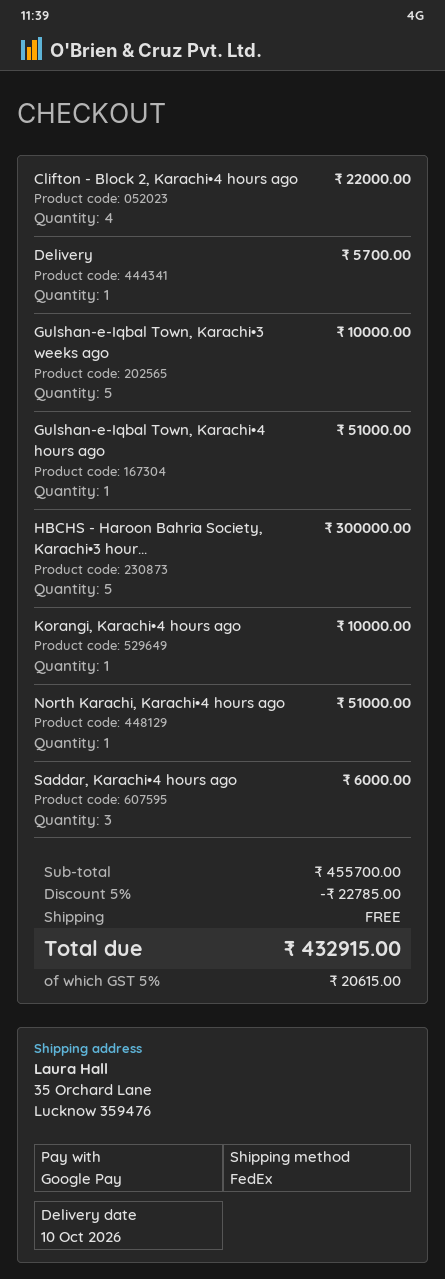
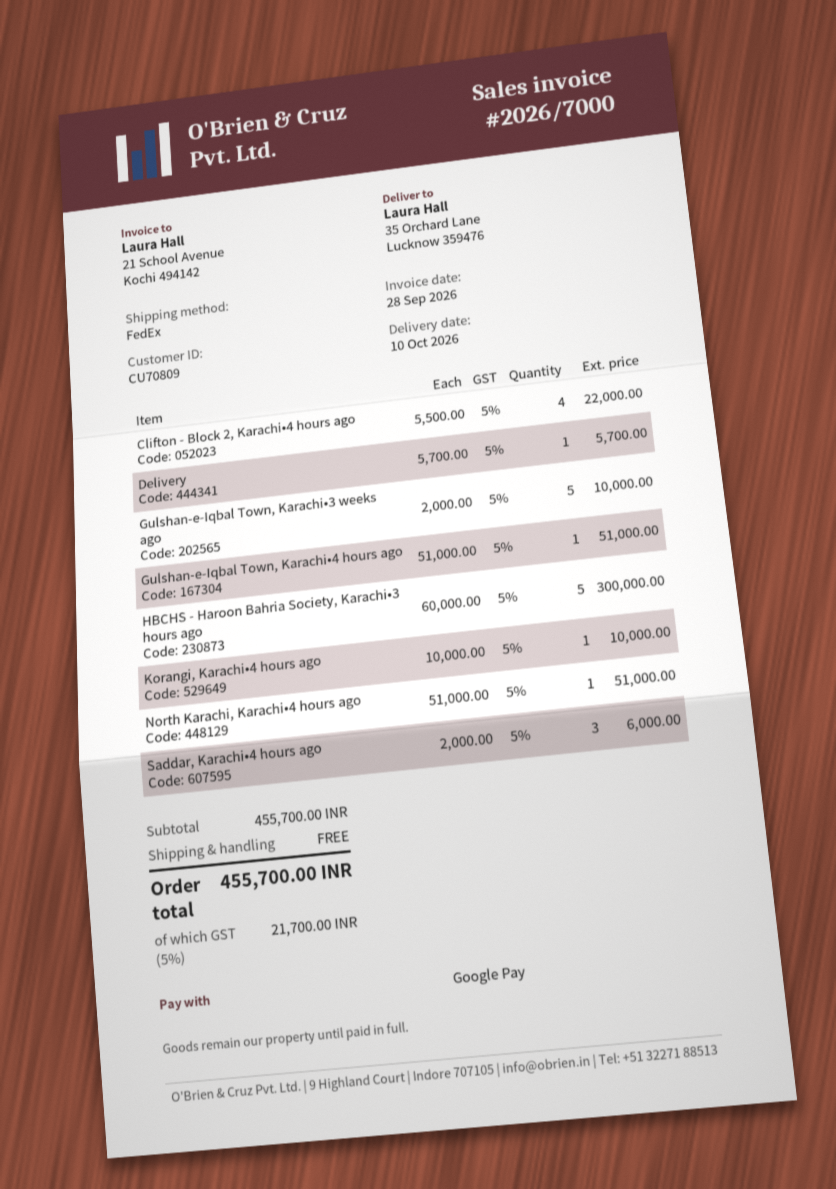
discount: 5% = 22785.00 -> none
tax: 5% = 20615.00 -> 5% = 21700.00
total: 432915.00 -> 455700.00

